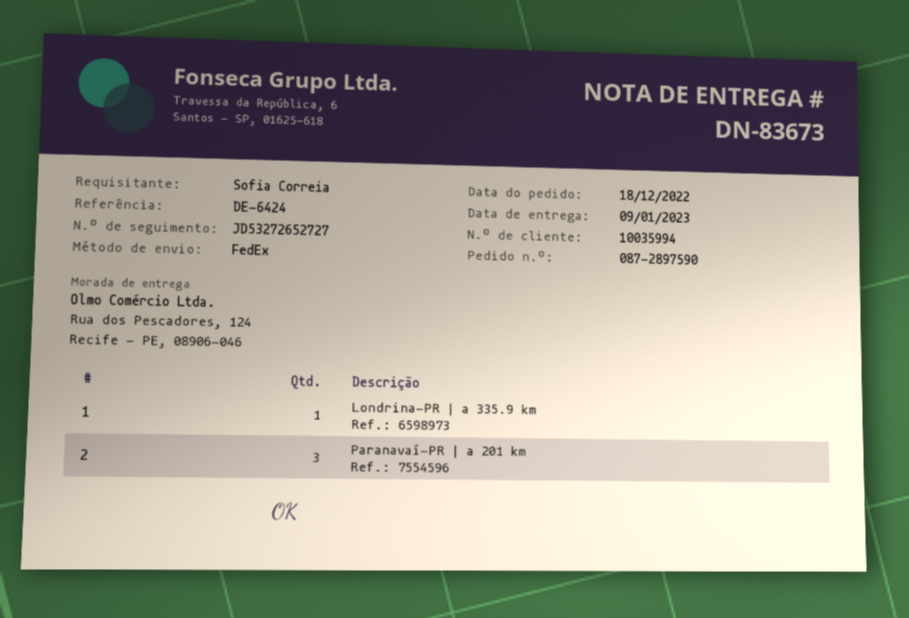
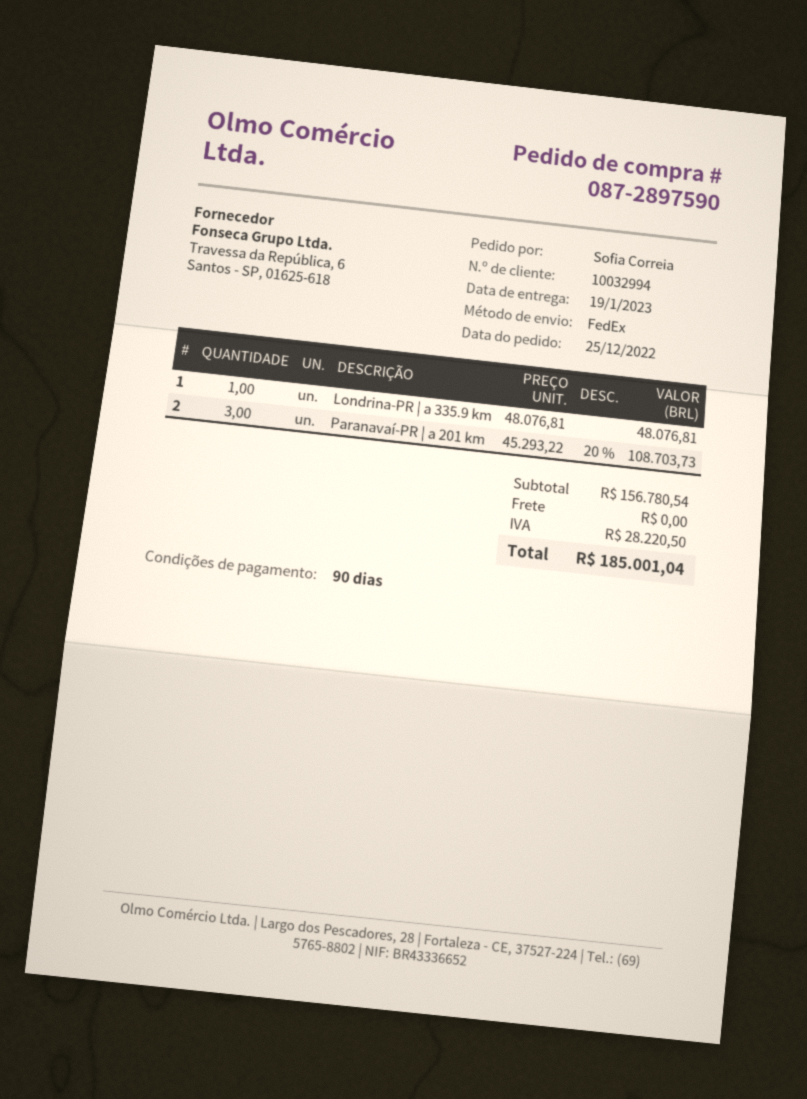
order date: 2022-12-18 -> 2022-12-25
delivery date: 2023-01-09 -> 2023-01-19
customer number: 10035994 -> 10032994

